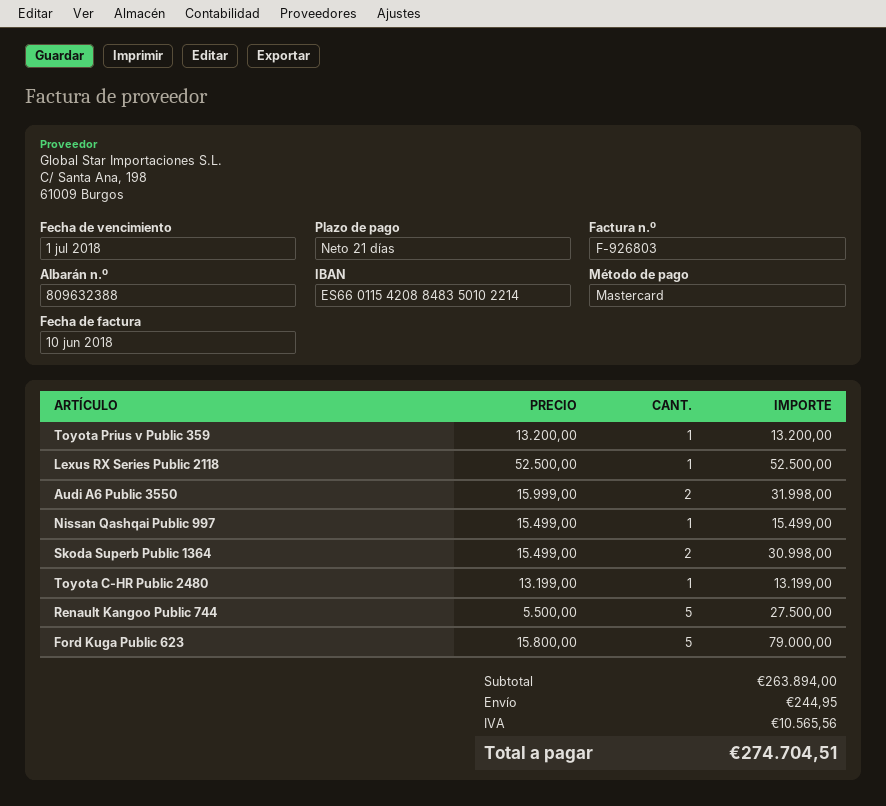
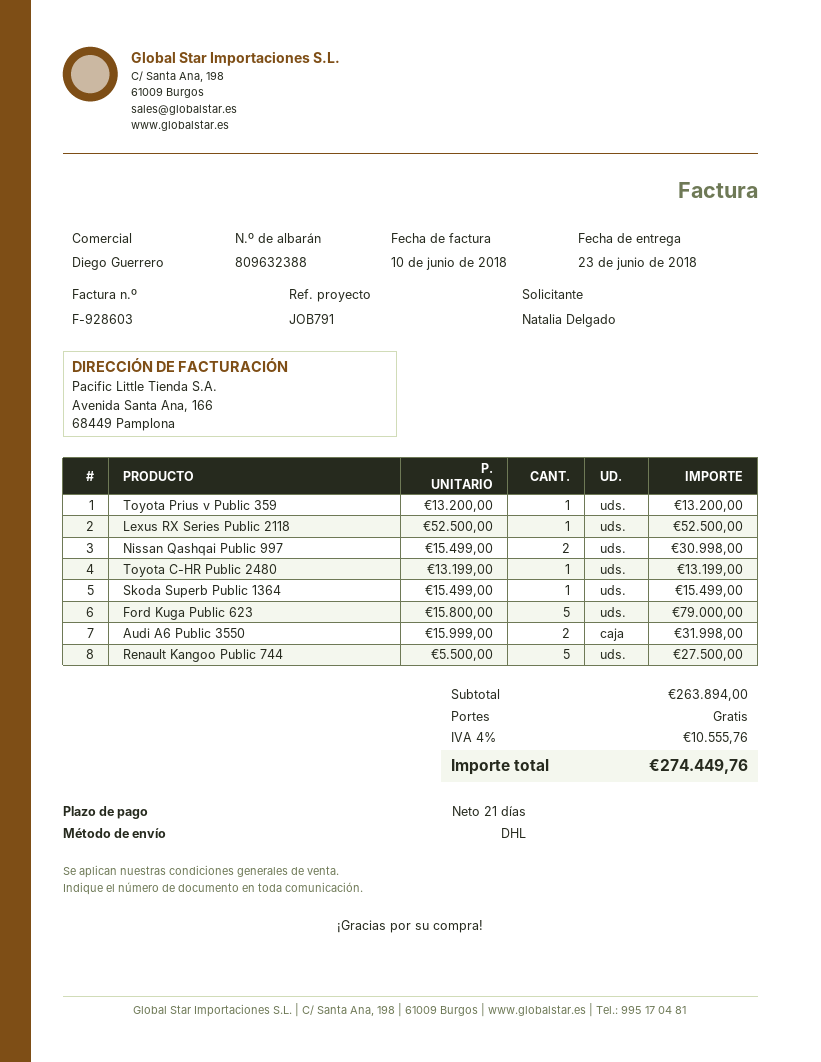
invoice number: F-926803 -> F-928603
Nissan Qashqai Public 997: 1 x 15499.00 = 15499.00 -> 2 x 15499.00 = 30998.00
Skoda Superb Public 1364: 2 x 15499.00 = 30998.00 -> 1 x 15499.00 = 15499.00
shipping: 244.95 -> 0.00
tax: 10565.56 -> 10555.76
total: 274704.51 -> 274449.76

